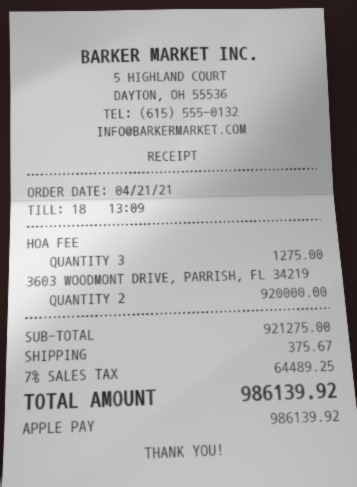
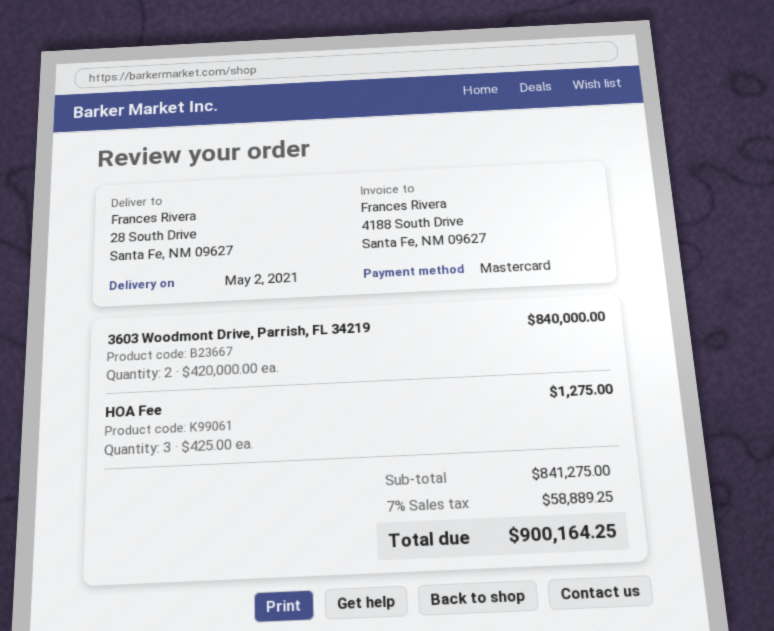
payment method: Apple Pay -> Mastercard
3603 WOODMONT DRIVE, PARRISH, FL 34219: 2 for 920000.00 -> 2 for 840000.00
subtotal: 921275.00 -> 841275.00
shipping: 375.67 -> none
tax: 7% = 64489.25 -> 7% = 58889.25
total: 986139.92 -> 900164.25

